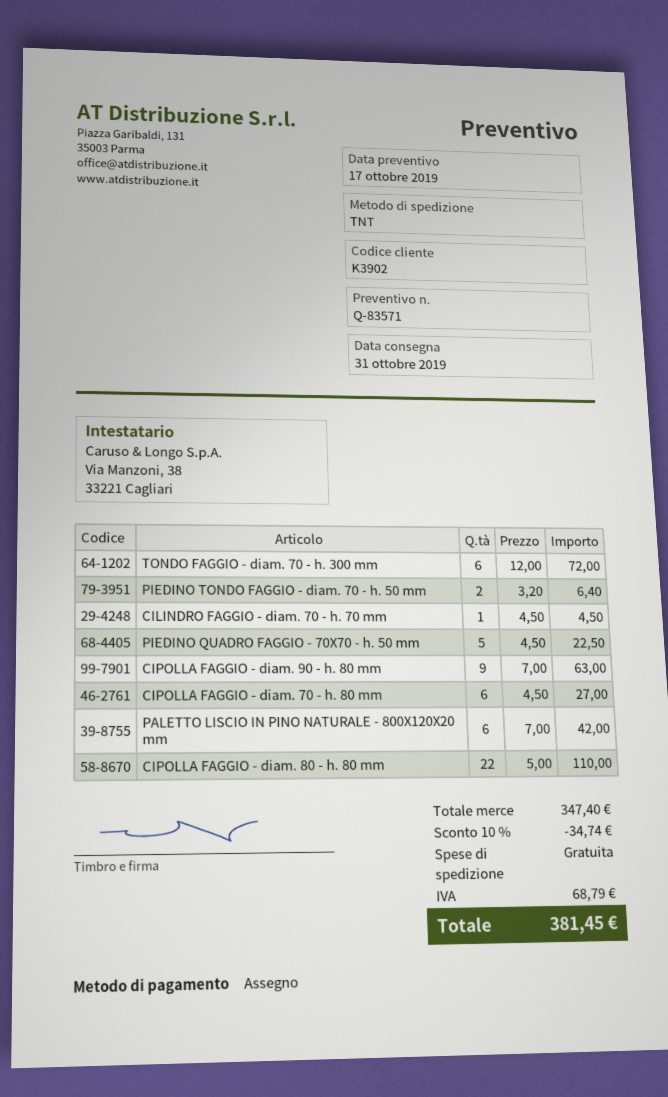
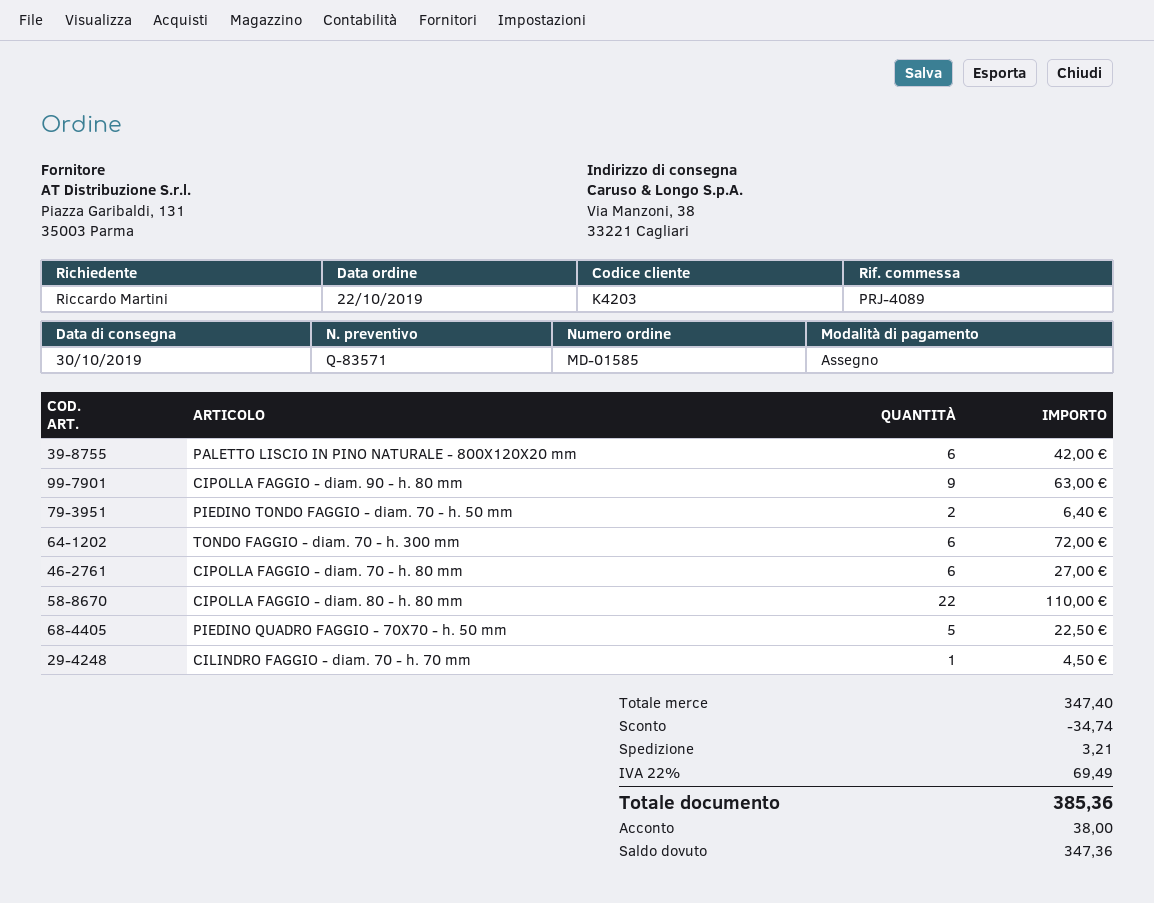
delivery date: 2019-10-31 -> 2019-10-30
customer number: K3902 -> K4203
shipping: 0.00 -> 3.21
tax: 68.79 -> 69.49
total: 381.45 -> 385.36

